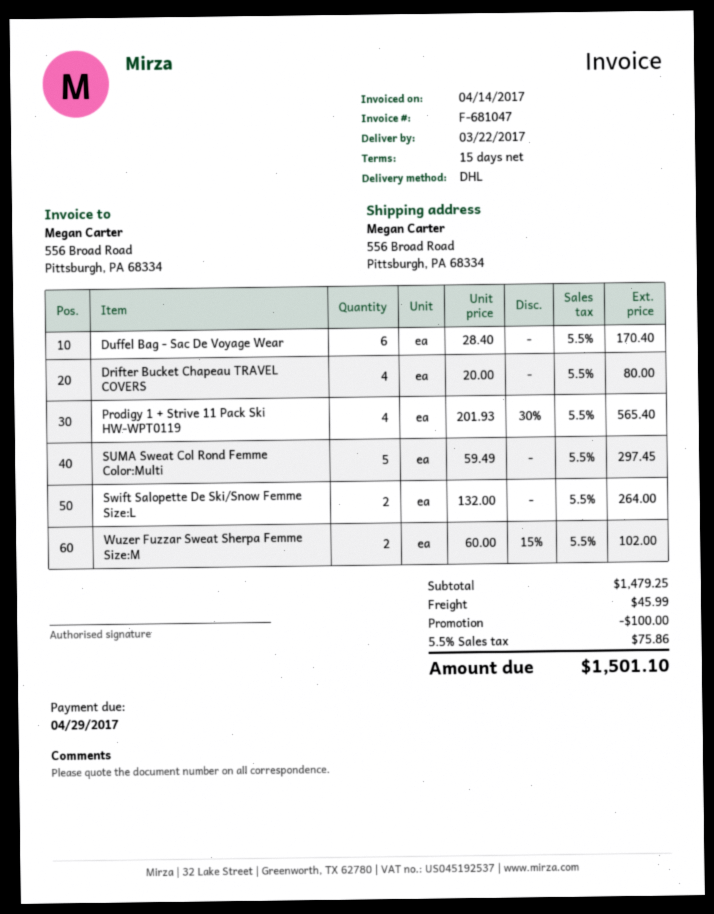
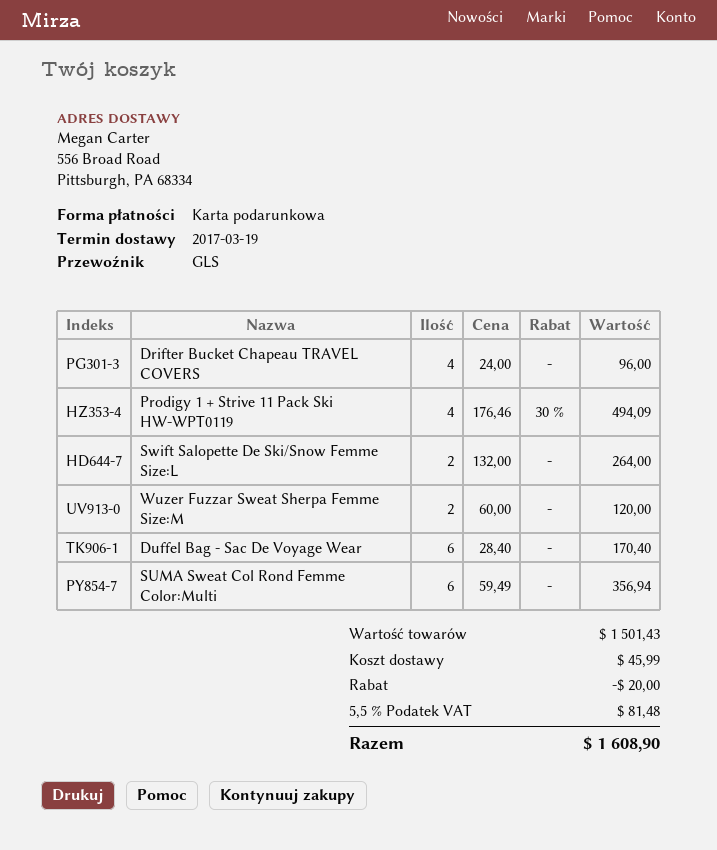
delivery date: 2017-03-22 -> 2017-03-19
shipping method: DHL -> GLS
Drifter Bucket Chapeau TRAVEL COVERS: 4 x 20.00 = 80.00 -> 4 x 24.00 = 96.00
Prodigy 1 + Strive 11 Pack Ski HW-WPT0119: 4 x 201.93 - 30% = 565.40 -> 4 x 176.46 - 30% = 494.09
SUMA Sweat Col Rond Femme Color:Multi: 5 x 59.49 = 297.45 -> 6 x 59.49 = 356.94
Wuzer Fuzzar Sweat Sherpa Femme Size:M: 2 x 60.00 - 15% = 102.00 -> 2 x 60.00 = 120.00
subtotal: 1479.25 -> 1501.43
discount: 100.00 -> 20.00
tax: 5.5% = 75.86 -> 5.5% = 81.48
total: 1501.10 -> 1608.90

